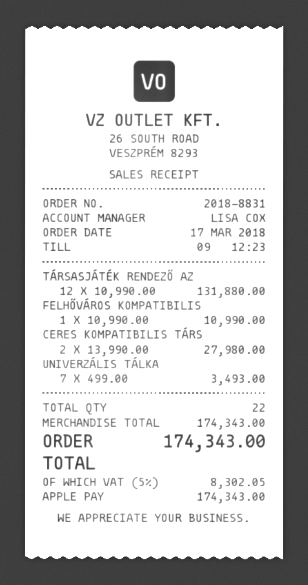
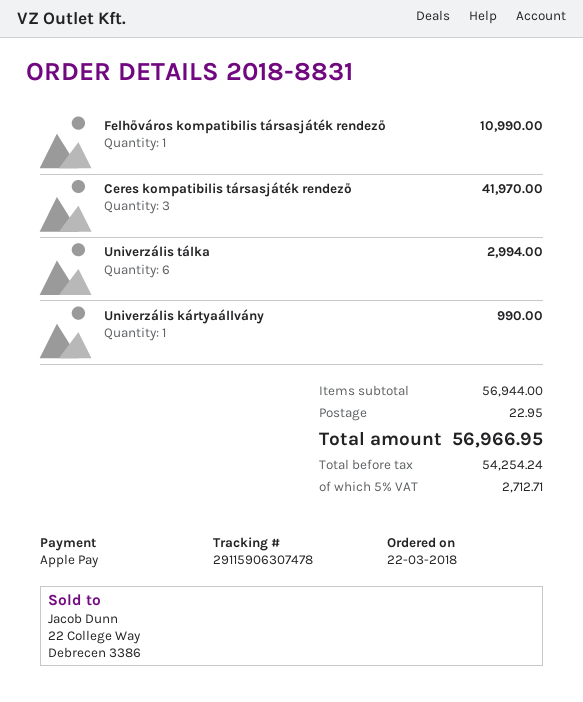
order date: 2018-03-17 -> 2018-03-22
TÁRSASJÁTÉK RENDEZŐ AZ: 12 for 131880.00 -> none
CERES KOMPATIBILIS TÁRS: 2 for 27980.00 -> 3 for 41970.00
UNIVERZÁLIS TÁLKA: 7 for 3493.00 -> 6 for 2994.00
Univerzális kártyaállvány: none -> 1 for 990.00
subtotal: 174343.00 -> 56944.00
shipping: none -> 22.95
tax: 5% = 8302.05 -> 5% = 2712.71
total: 174343.00 -> 56966.95

